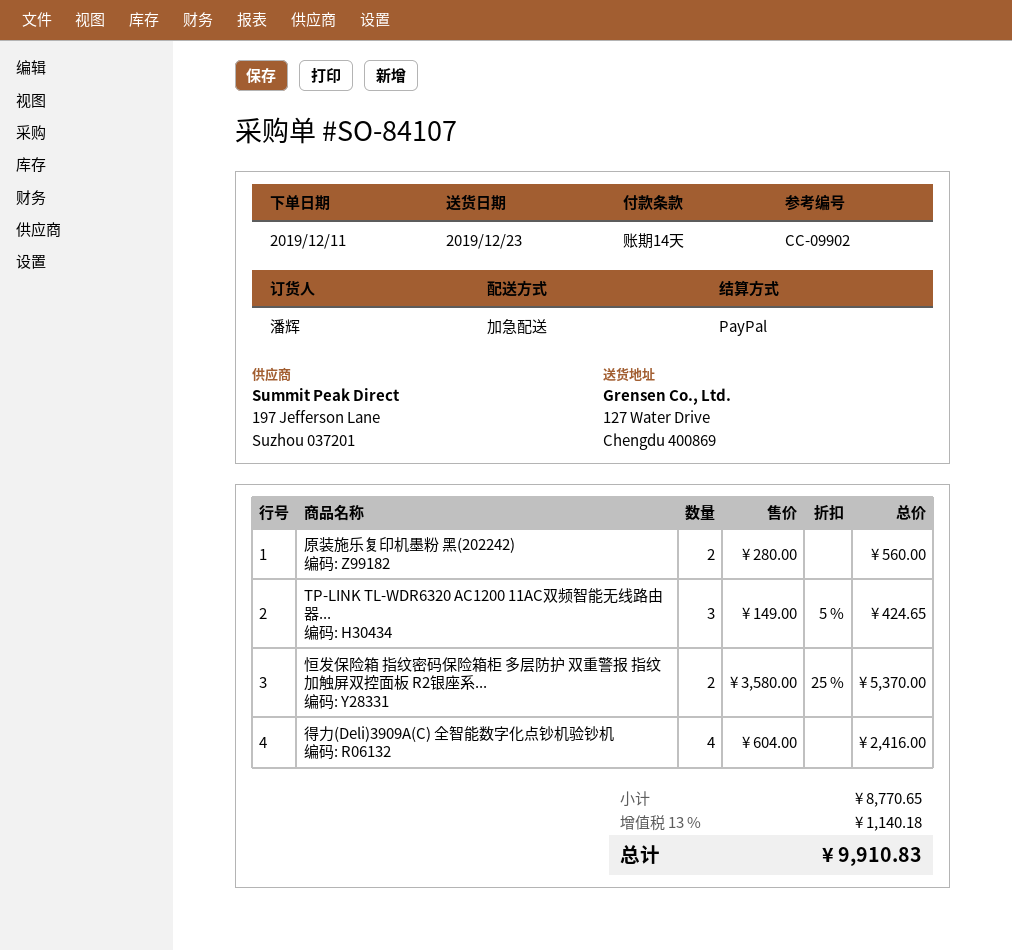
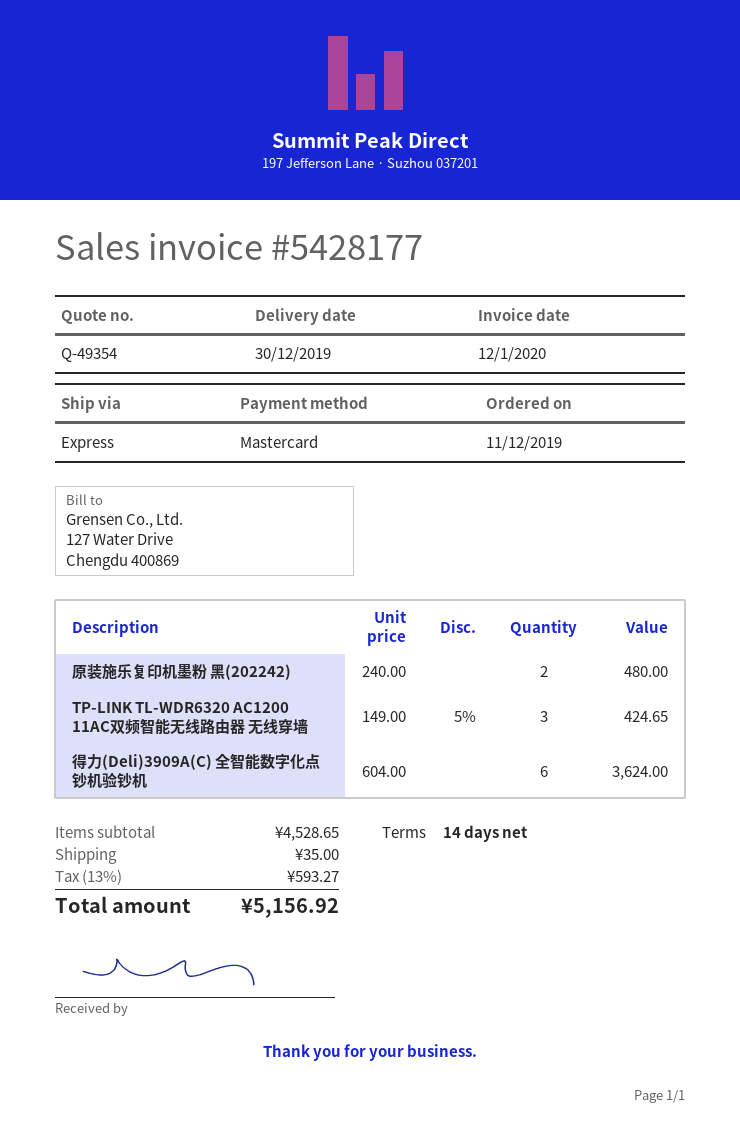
delivery date: 2019-12-23 -> 2019-12-30
payment method: PayPal -> Mastercard
原装施乐复印机墨粉 黑(202242): 2 x 280.00 = 560.00 -> 2 x 240.00 = 480.00
恒发保险箱 指纹密码保险箱柜 多层防护 双重警报 指纹加触屏双控面板 R2银座系...: 2 x 3580.00 - 25% = 5370.00 -> none
得力(Deli)3909A(C) 全智能数字化点钞机验钞机: 4 x 604.00 = 2416.00 -> 6 x 604.00 = 3624.00
subtotal: 8770.65 -> 4528.65
shipping: none -> 35.00
tax: 13% = 1140.18 -> 13% = 593.27
total: 9910.83 -> 5156.92

